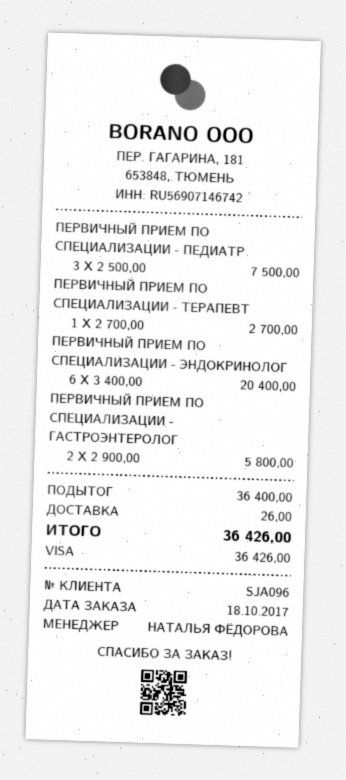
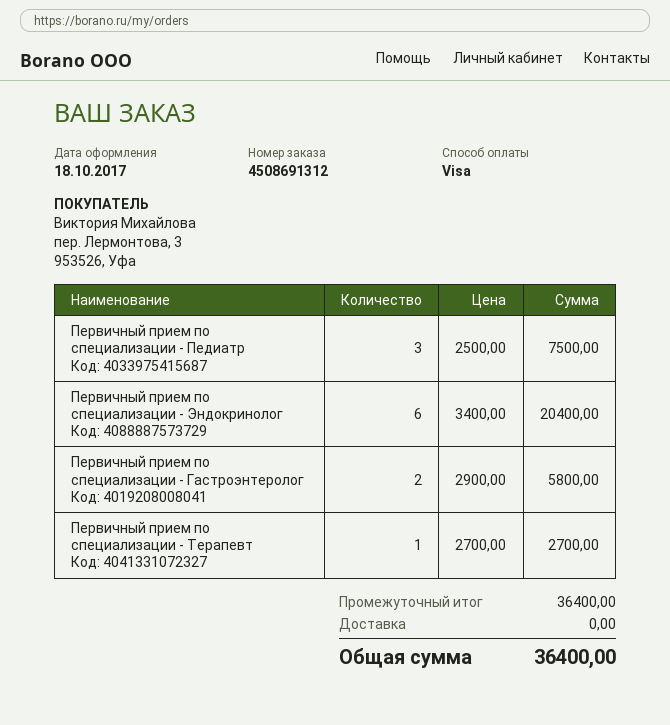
shipping: 26.00 -> 0.00
total: 36426.00 -> 36400.00

